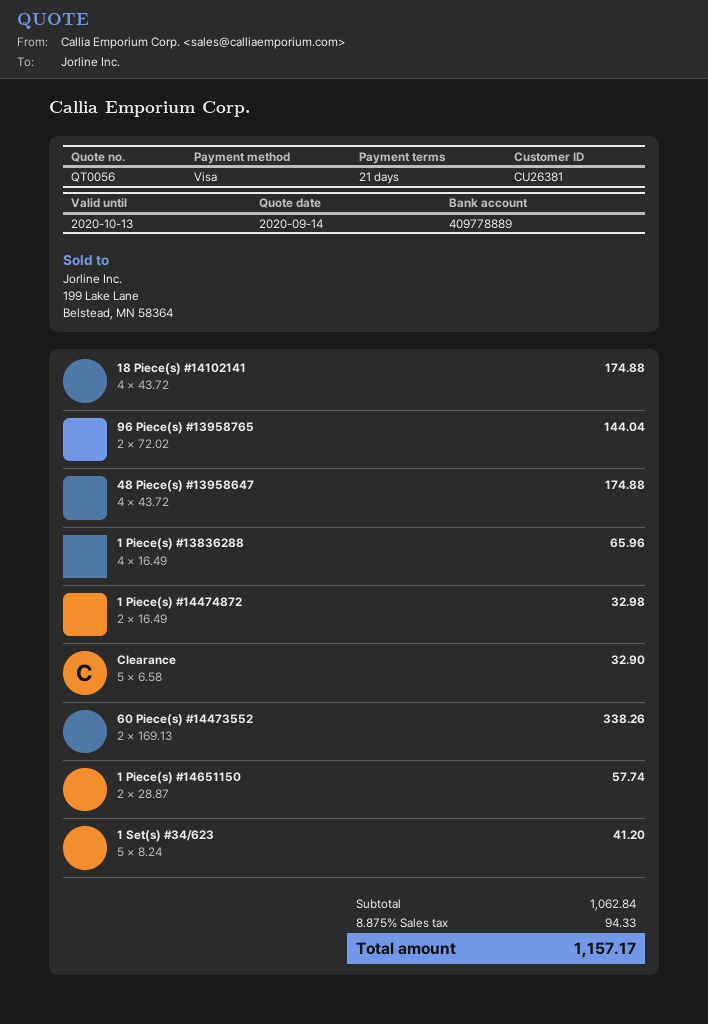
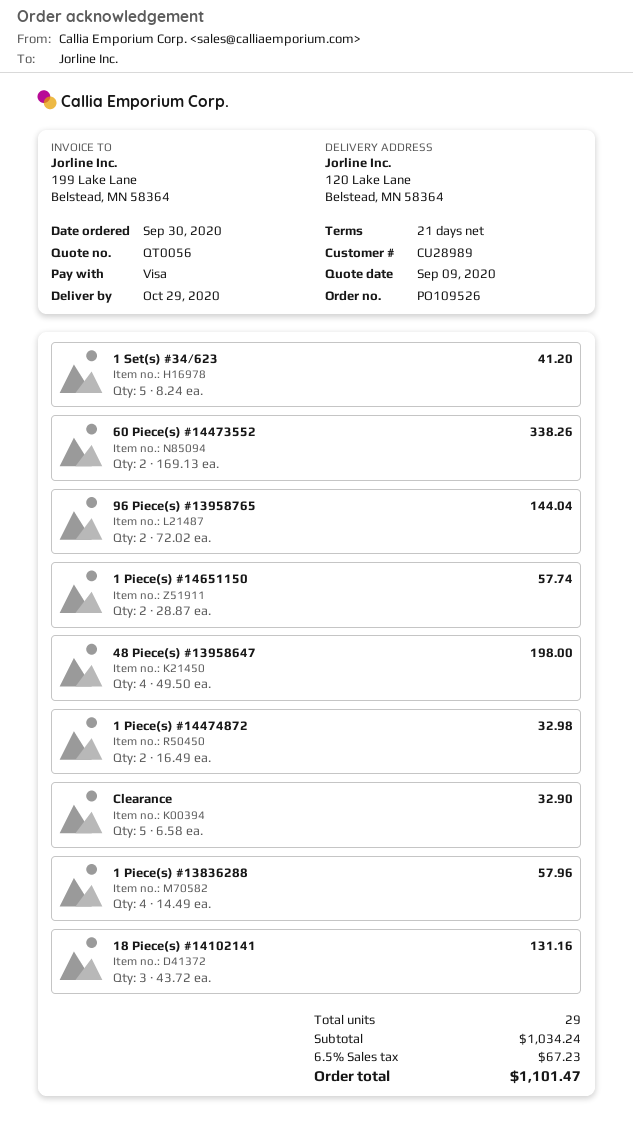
quote date: 2020-09-14 -> 2020-09-09
customer number: CU26381 -> CU28989
18 Piece(s) #14102141: 4 x 43.72 = 174.88 -> 3 x 43.72 = 131.16
48 Piece(s) #13958647: 4 x 43.72 = 174.88 -> 4 x 49.50 = 198.00
1 Piece(s) #13836288: 4 x 16.49 = 65.96 -> 4 x 14.49 = 57.96
subtotal: 1062.84 -> 1034.24
tax: 8.875% = 94.33 -> 6.5% = 67.23
total: 1157.17 -> 1101.47

